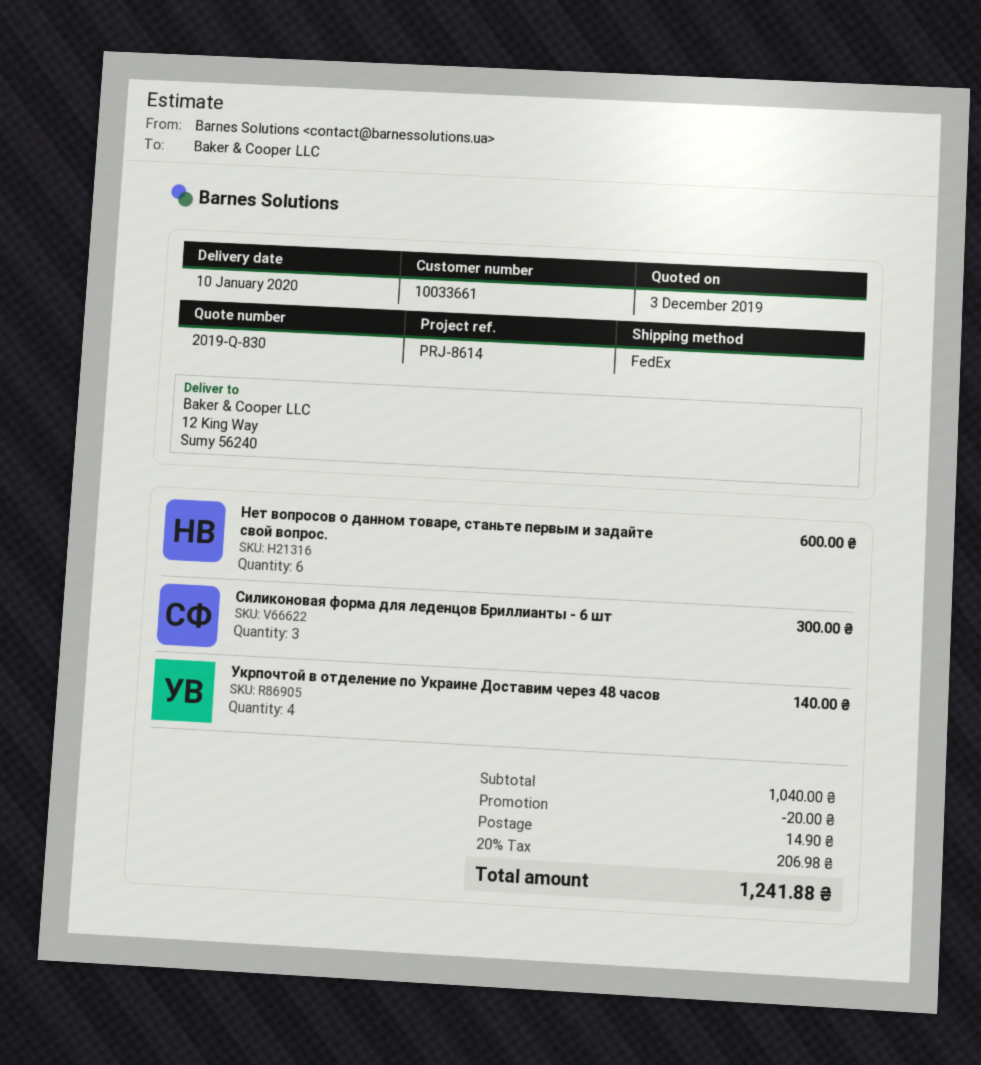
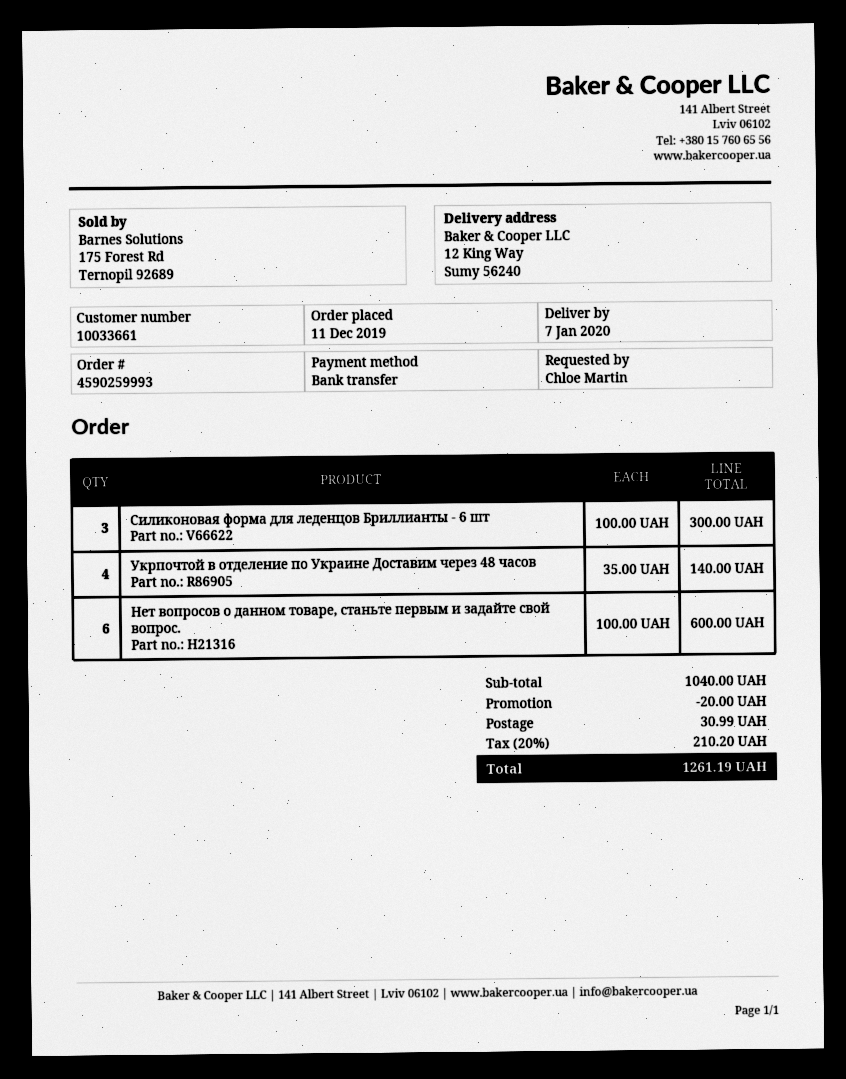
delivery date: 2020-01-10 -> 2020-01-07
shipping: 14.90 -> 30.99
tax: 20% = 206.98 -> 20% = 210.20
total: 1241.88 -> 1261.19

